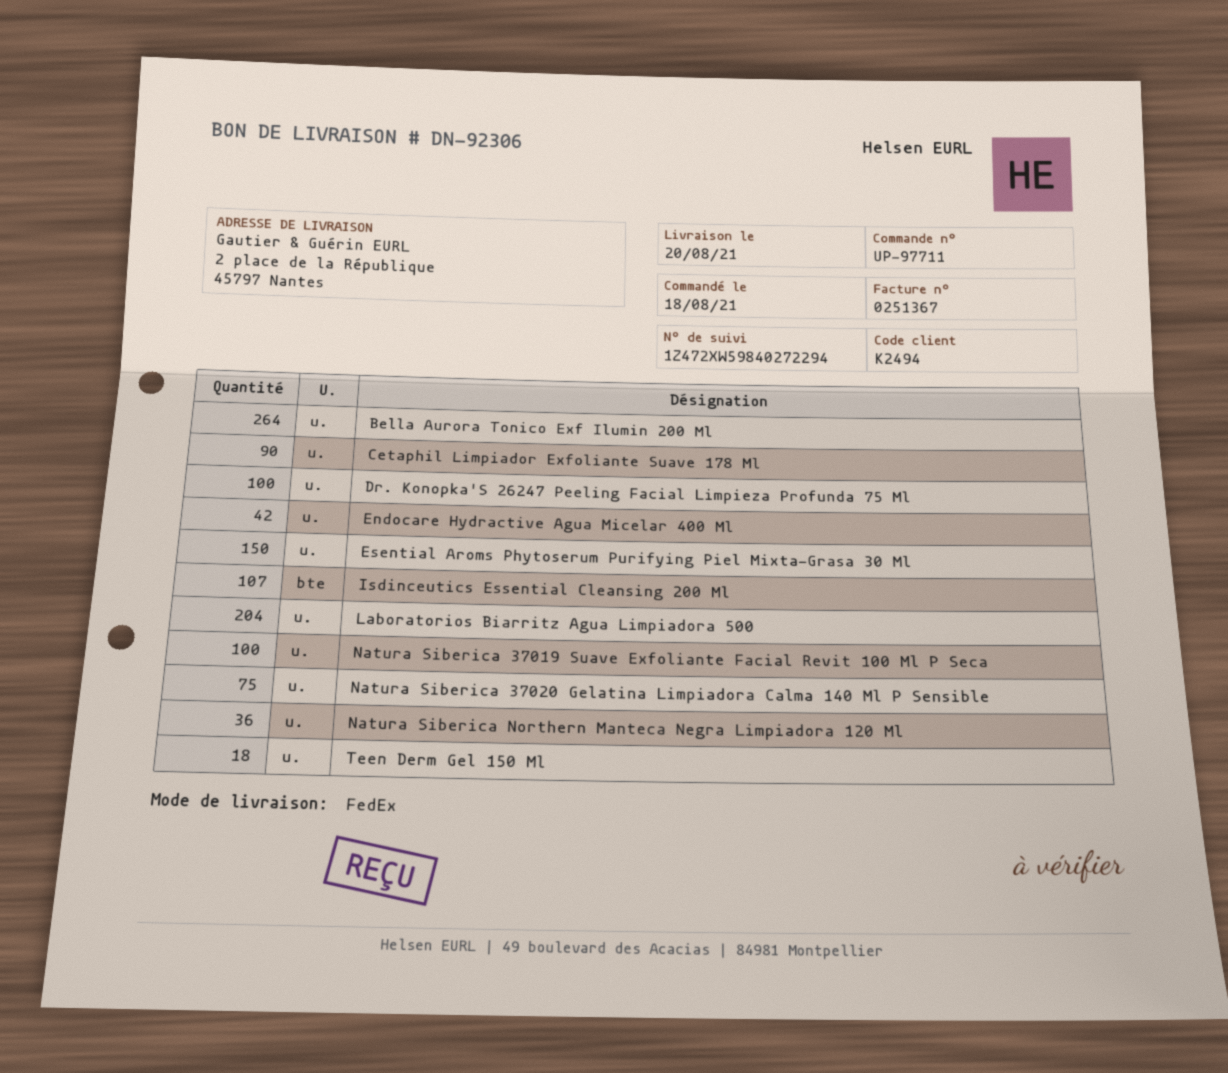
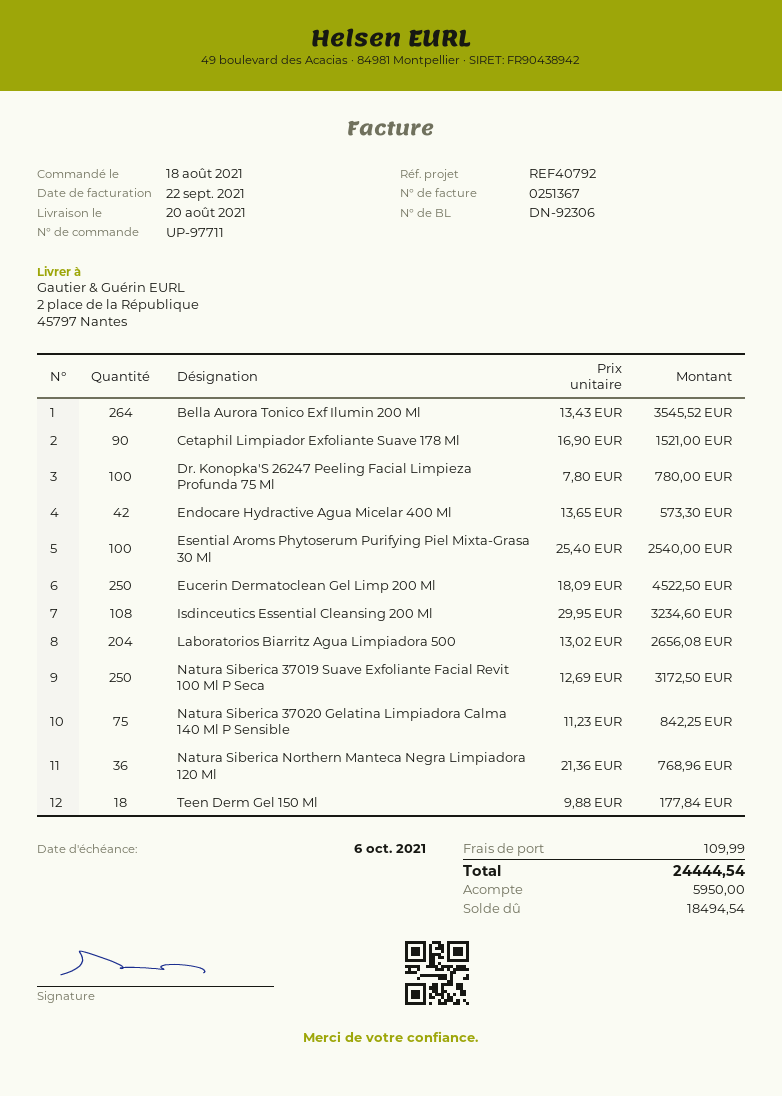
Esential Aroms Phytoserum Purifying Piel Mixta-Grasa 30 Ml: 150 -> 100
Isdinceutics Essential Cleansing 200 Ml: 107 -> 108
Natura Siberica 37019 Suave Exfoliante Facial Revit 100 Ml P Seca: 100 -> 250
Eucerin Dermatoclean Gel Limp 200 Ml: none -> 250

